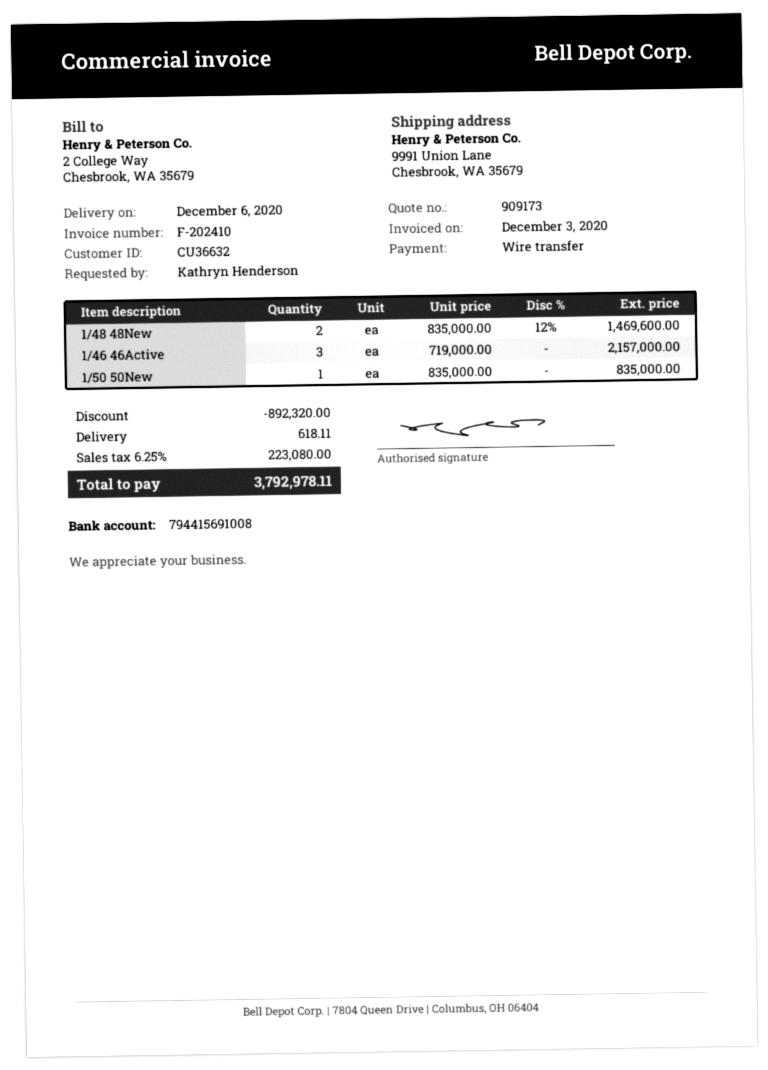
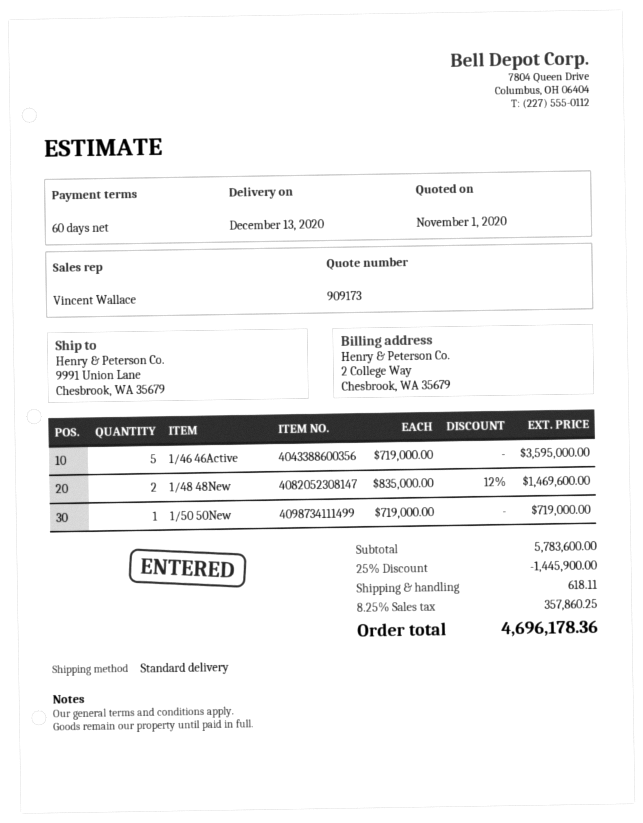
delivery date: 2020-12-06 -> 2020-12-13
1/46 46Active: 3 x 719000.00 = 2157000.00 -> 5 x 719000.00 = 3595000.00
1/50 50New: 1 x 835000.00 = 835000.00 -> 1 x 719000.00 = 719000.00
discount: 892320.00 -> 1445900.00
tax: 6.25% = 223080.00 -> 8.25% = 357860.25
total: 3792978.11 -> 4696178.36

